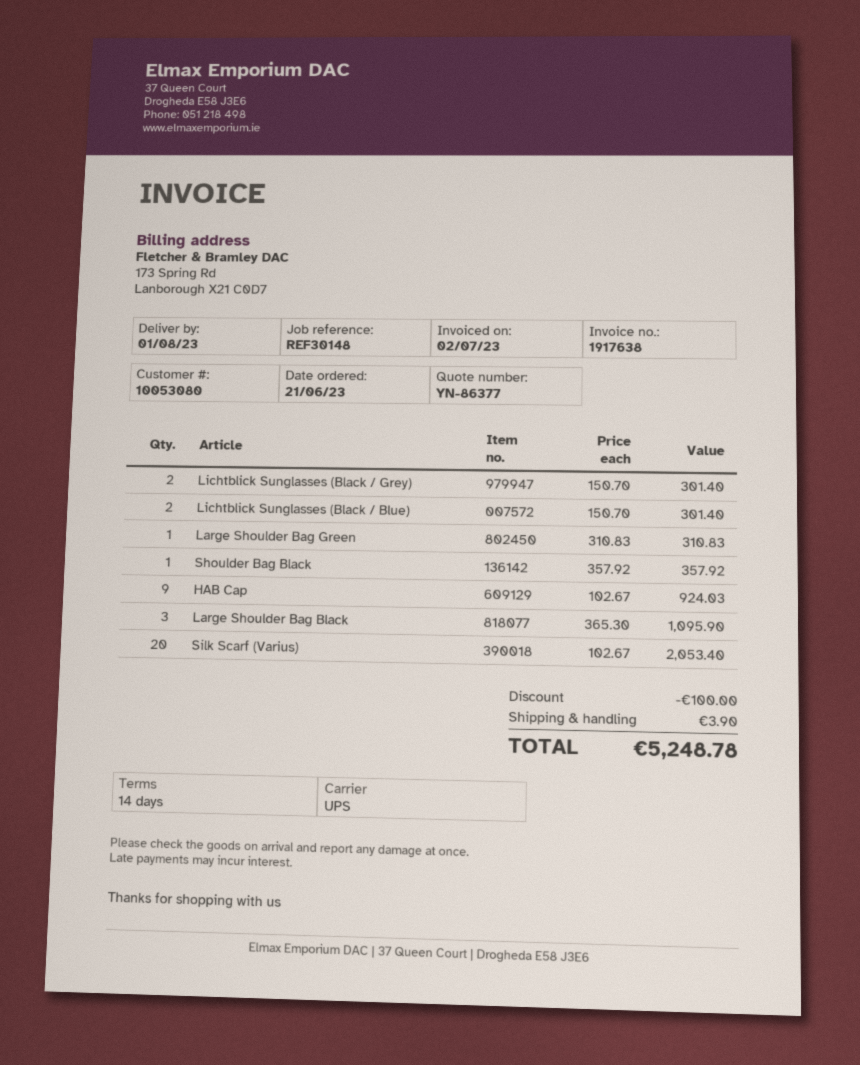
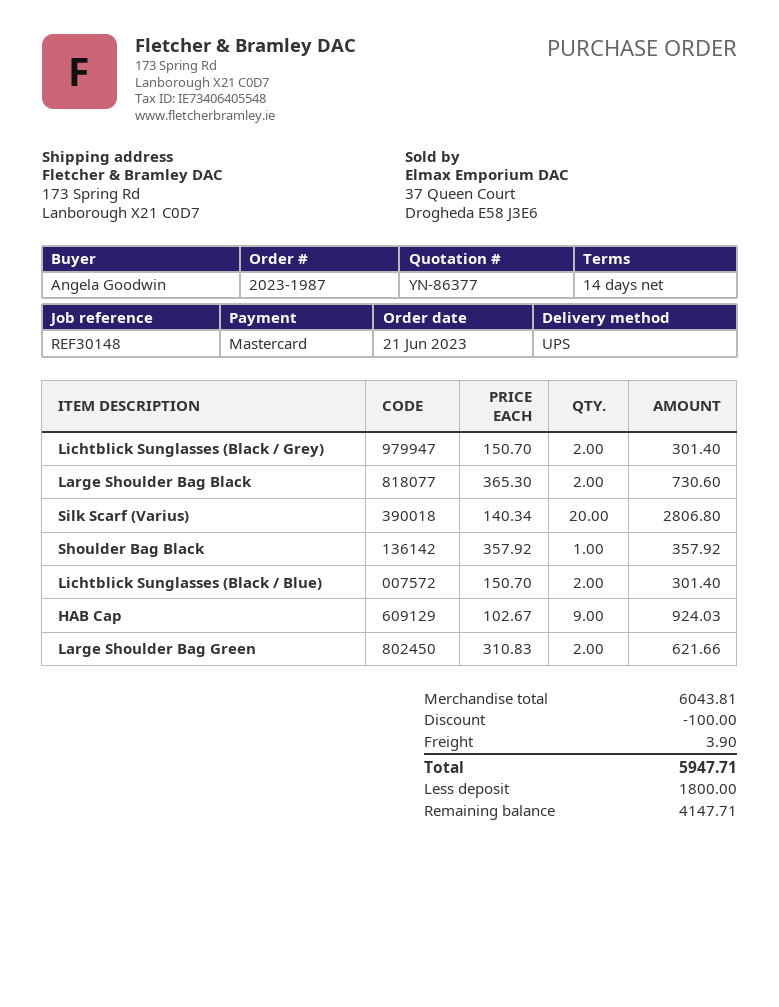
Large Shoulder Bag Green: 1 x 310.83 = 310.83 -> 2 x 310.83 = 621.66
Large Shoulder Bag Black: 3 x 365.30 = 1095.90 -> 2 x 365.30 = 730.60
Silk Scarf (Varius): 20 x 102.67 = 2053.40 -> 20 x 140.34 = 2806.80
total: 5248.78 -> 5947.71

